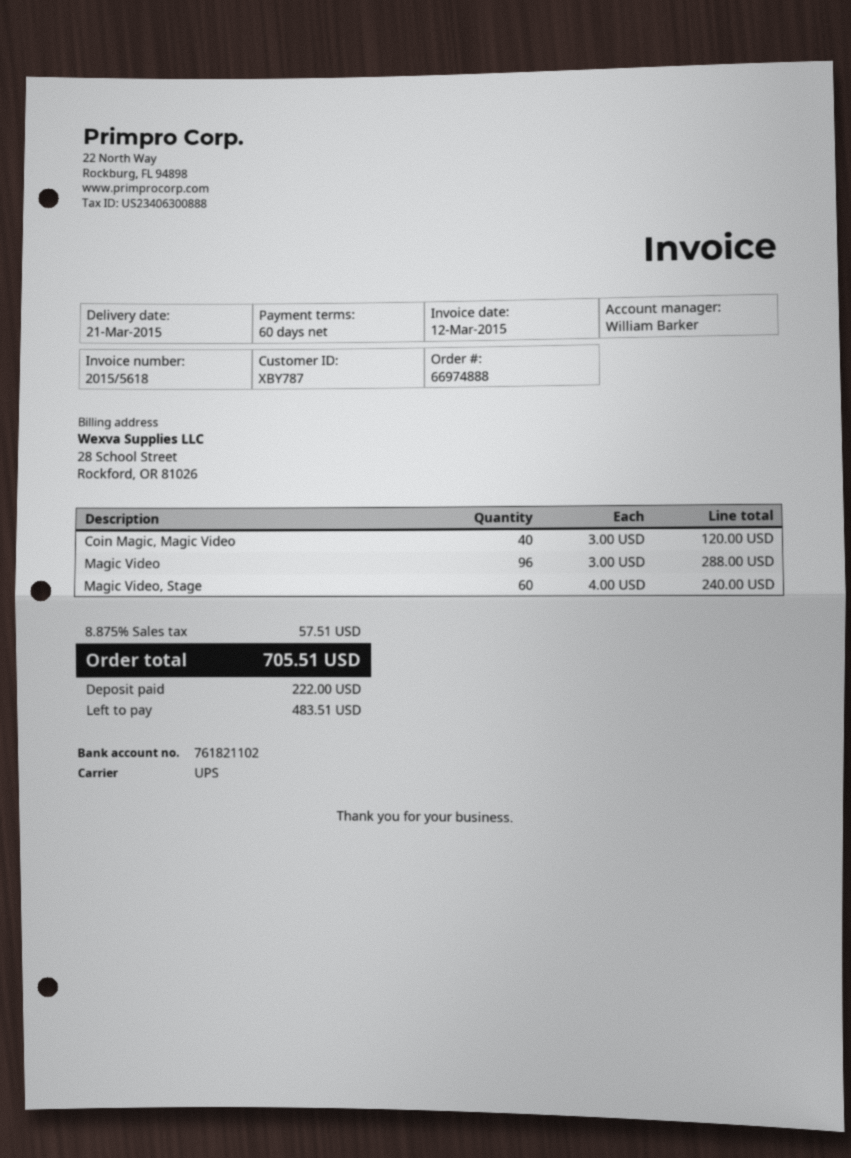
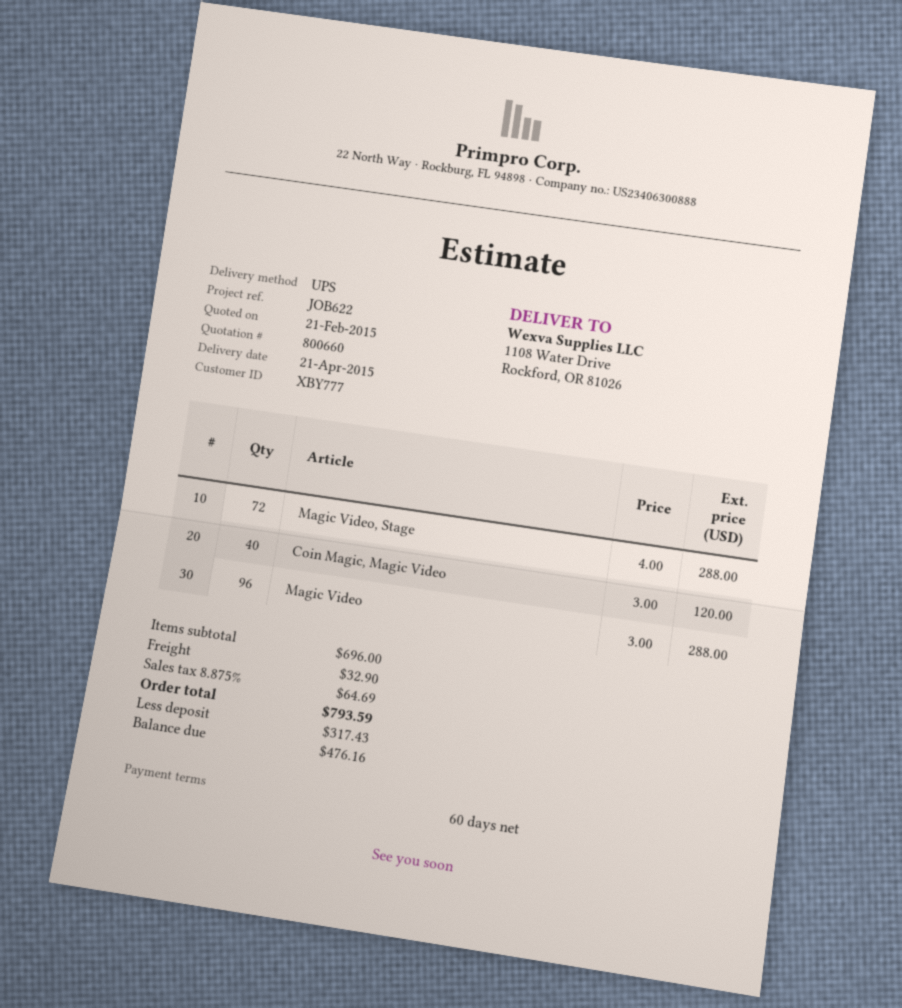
delivery date: 2015-03-21 -> 2015-04-21
customer number: XBY787 -> XBY777
Magic Video, Stage: 60 x 4.00 = 240.00 -> 72 x 4.00 = 288.00
shipping: none -> 32.90
tax: 8.875% = 57.51 -> 8.875% = 64.69
total: 705.51 -> 793.59
deposit: 222.00 -> 317.43
balance: 483.51 -> 476.16

